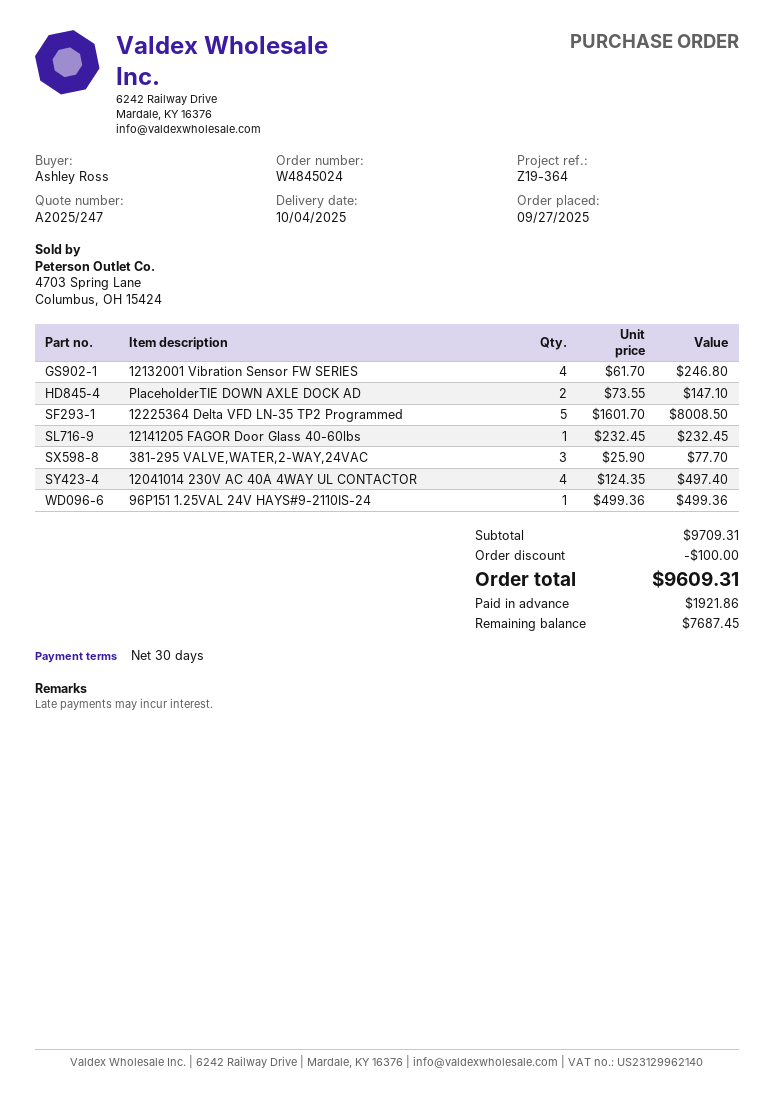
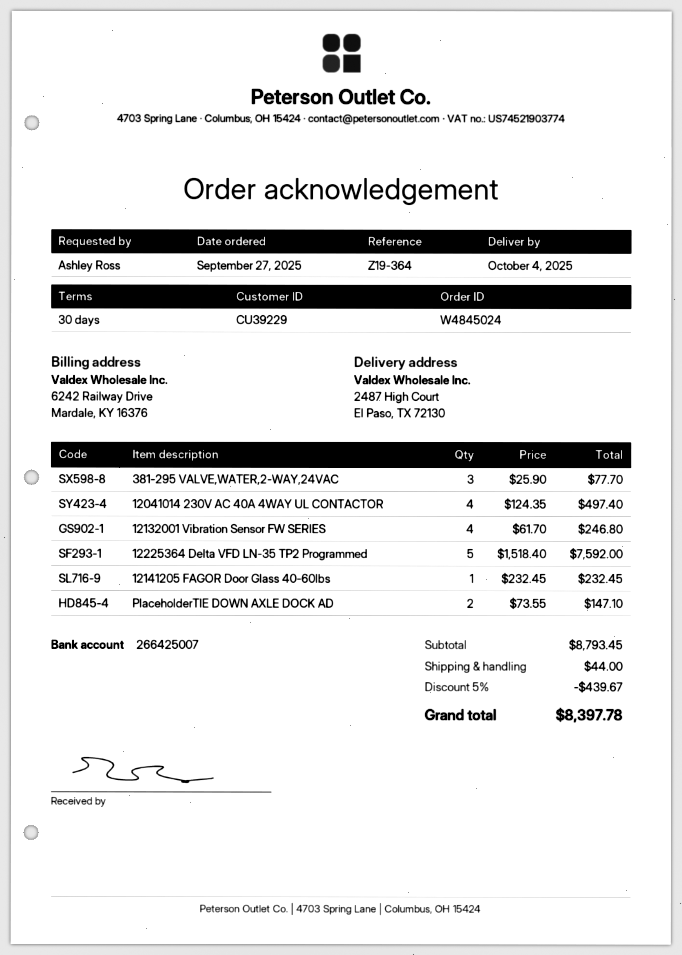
12225364 Delta VFD LN-35 TP2 Programmed: 5 x 1601.70 = 8008.50 -> 5 x 1518.40 = 7592.00
96P151 1.25VAL 24V HAYS#9-2110IS-24: 1 x 499.36 = 499.36 -> none
subtotal: 9709.31 -> 8793.45
discount: 100.00 -> 439.67
shipping: none -> 44.00
total: 9609.31 -> 8397.78

